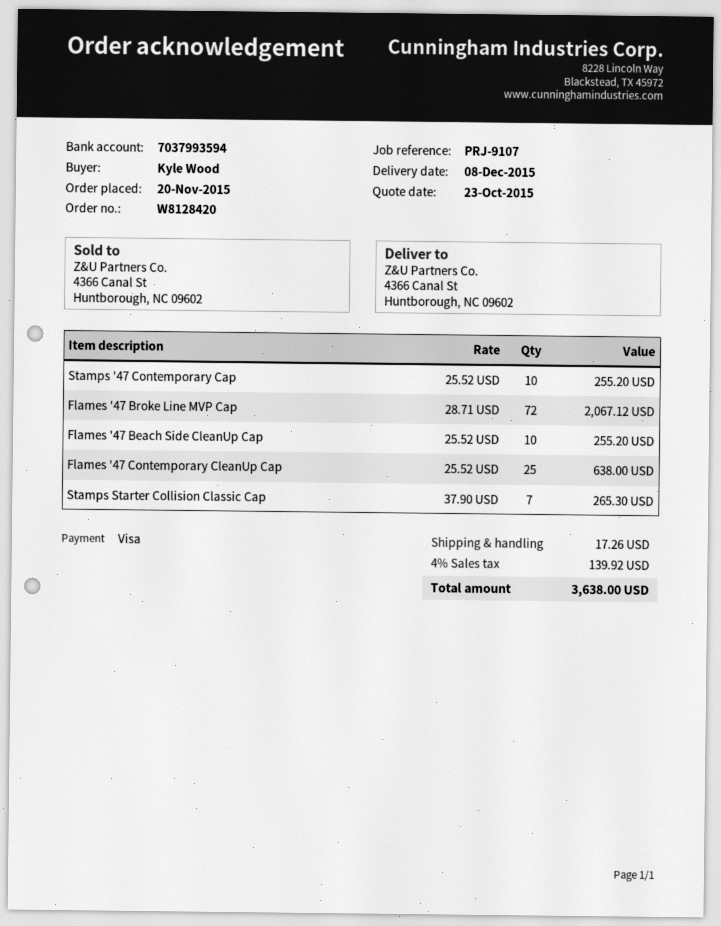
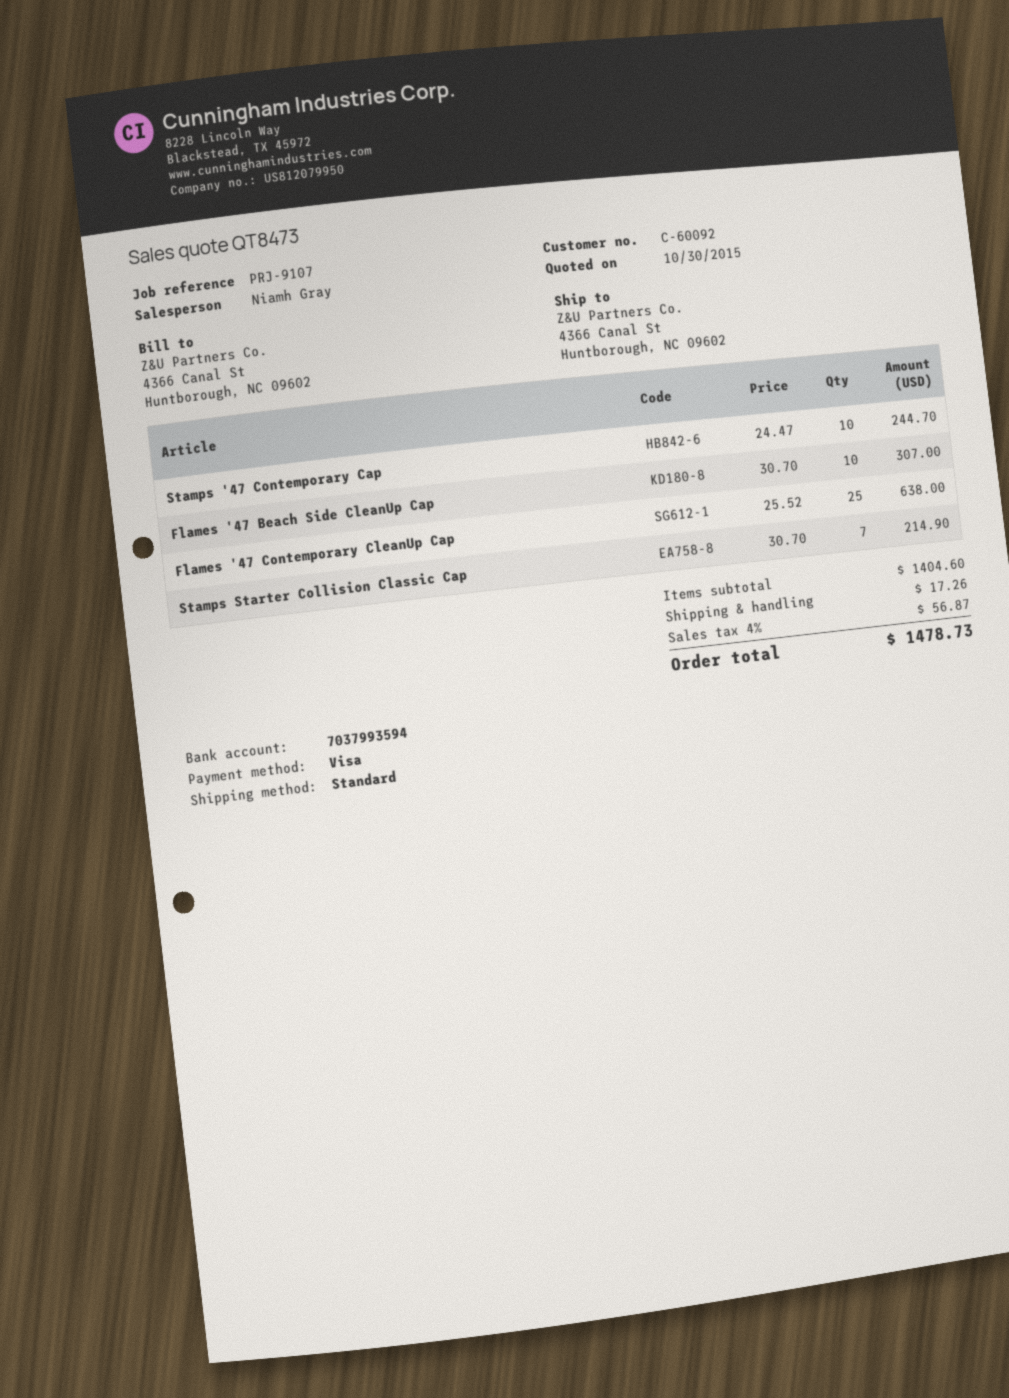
quote date: 2015-10-23 -> 2015-10-30
Stamps '47 Contemporary Cap: 10 x 25.52 = 255.20 -> 10 x 24.47 = 244.70
Flames '47 Broke Line MVP Cap: 72 x 28.71 = 2067.12 -> none
Flames '47 Beach Side CleanUp Cap: 10 x 25.52 = 255.20 -> 10 x 30.70 = 307.00
Stamps Starter Collision Classic Cap: 7 x 37.90 = 265.30 -> 7 x 30.70 = 214.90
tax: 4% = 139.92 -> 4% = 56.87
total: 3638.00 -> 1478.73

